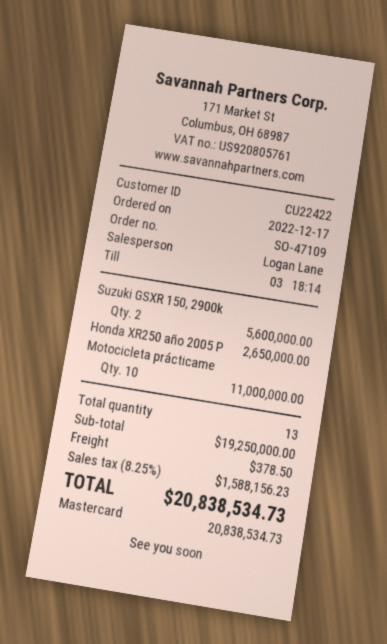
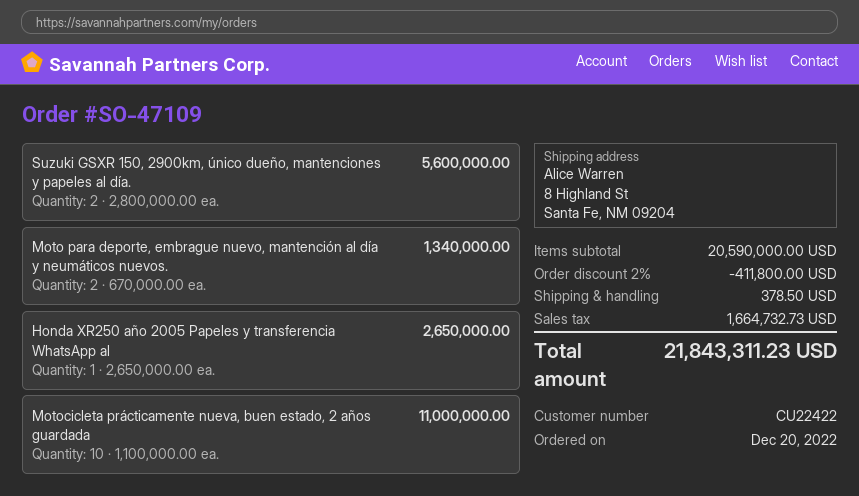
order date: 2022-12-17 -> 2022-12-20
Moto para deporte, embrague nuevo, mantención al día y neumáticos nuevos.: none -> 2 for 1340000.00
subtotal: 19250000.00 -> 20590000.00
discount: none -> 2% = 411800.00
tax: 1588156.23 -> 1664732.73
total: 20838534.73 -> 21843311.23

